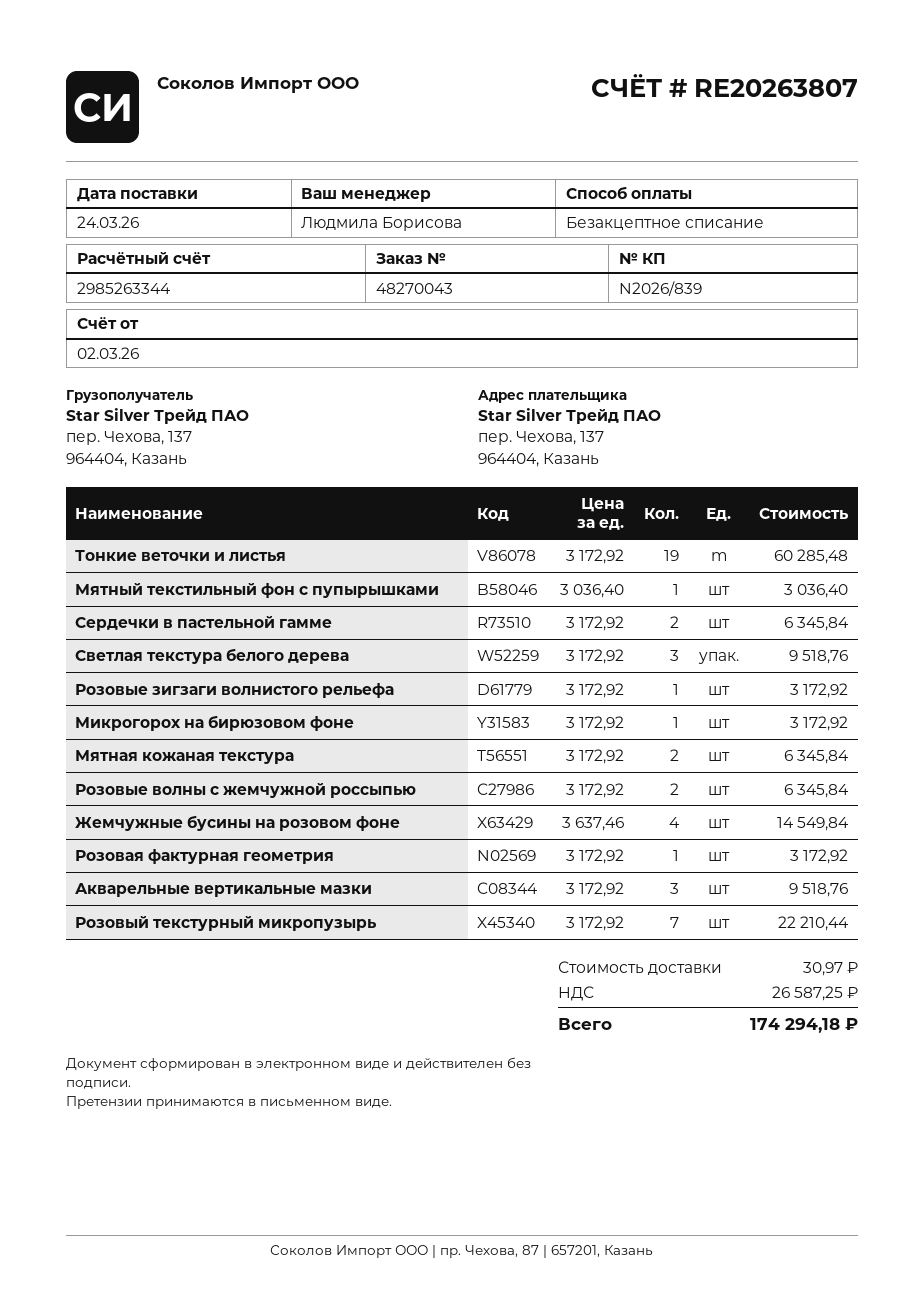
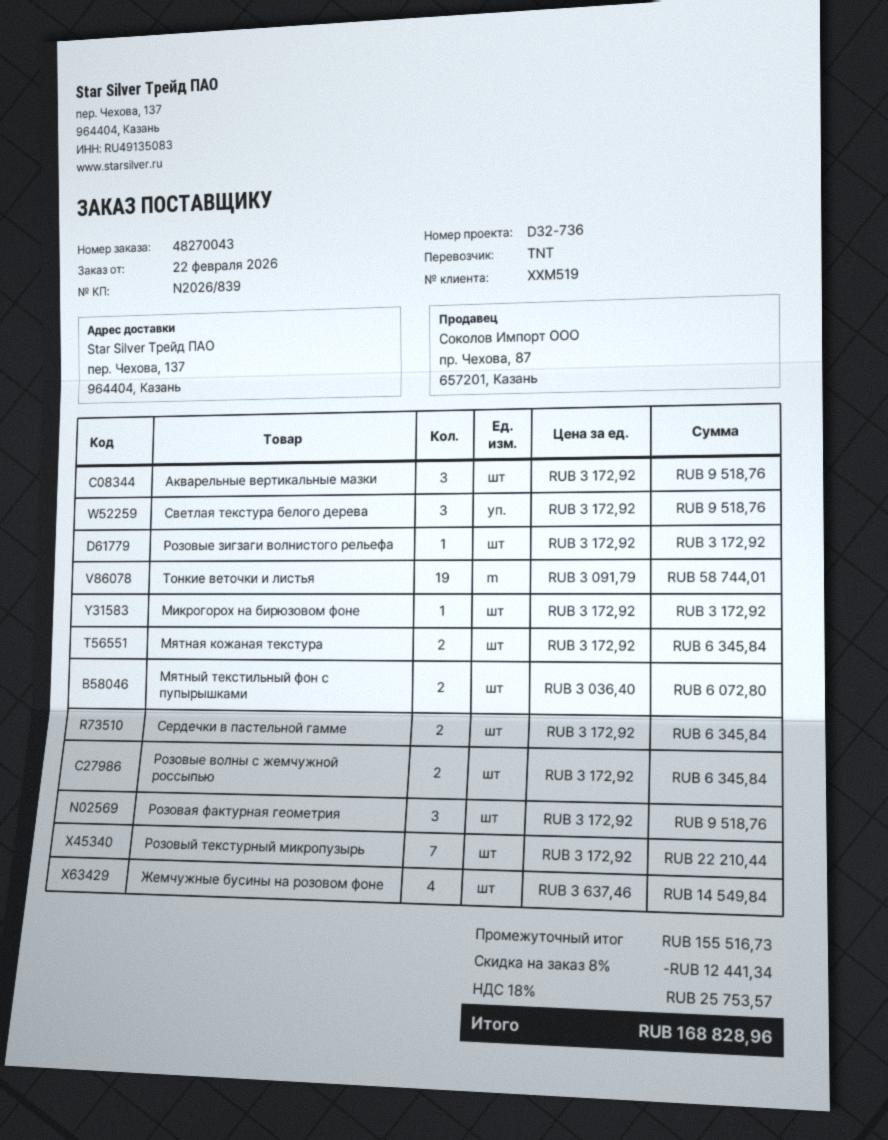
Тонкие веточки и листья: 19 x 3172.92 = 60285.48 -> 19 x 3091.79 = 58744.01
Мятный текстильный фон с пупырышками: 1 x 3036.40 = 3036.40 -> 2 x 3036.40 = 6072.80
Розовая фактурная геометрия: 1 x 3172.92 = 3172.92 -> 3 x 3172.92 = 9518.76
discount: none -> 8% = 12441.34
shipping: 30.97 -> none
tax: 26587.25 -> 25753.57
total: 174294.18 -> 168828.96

